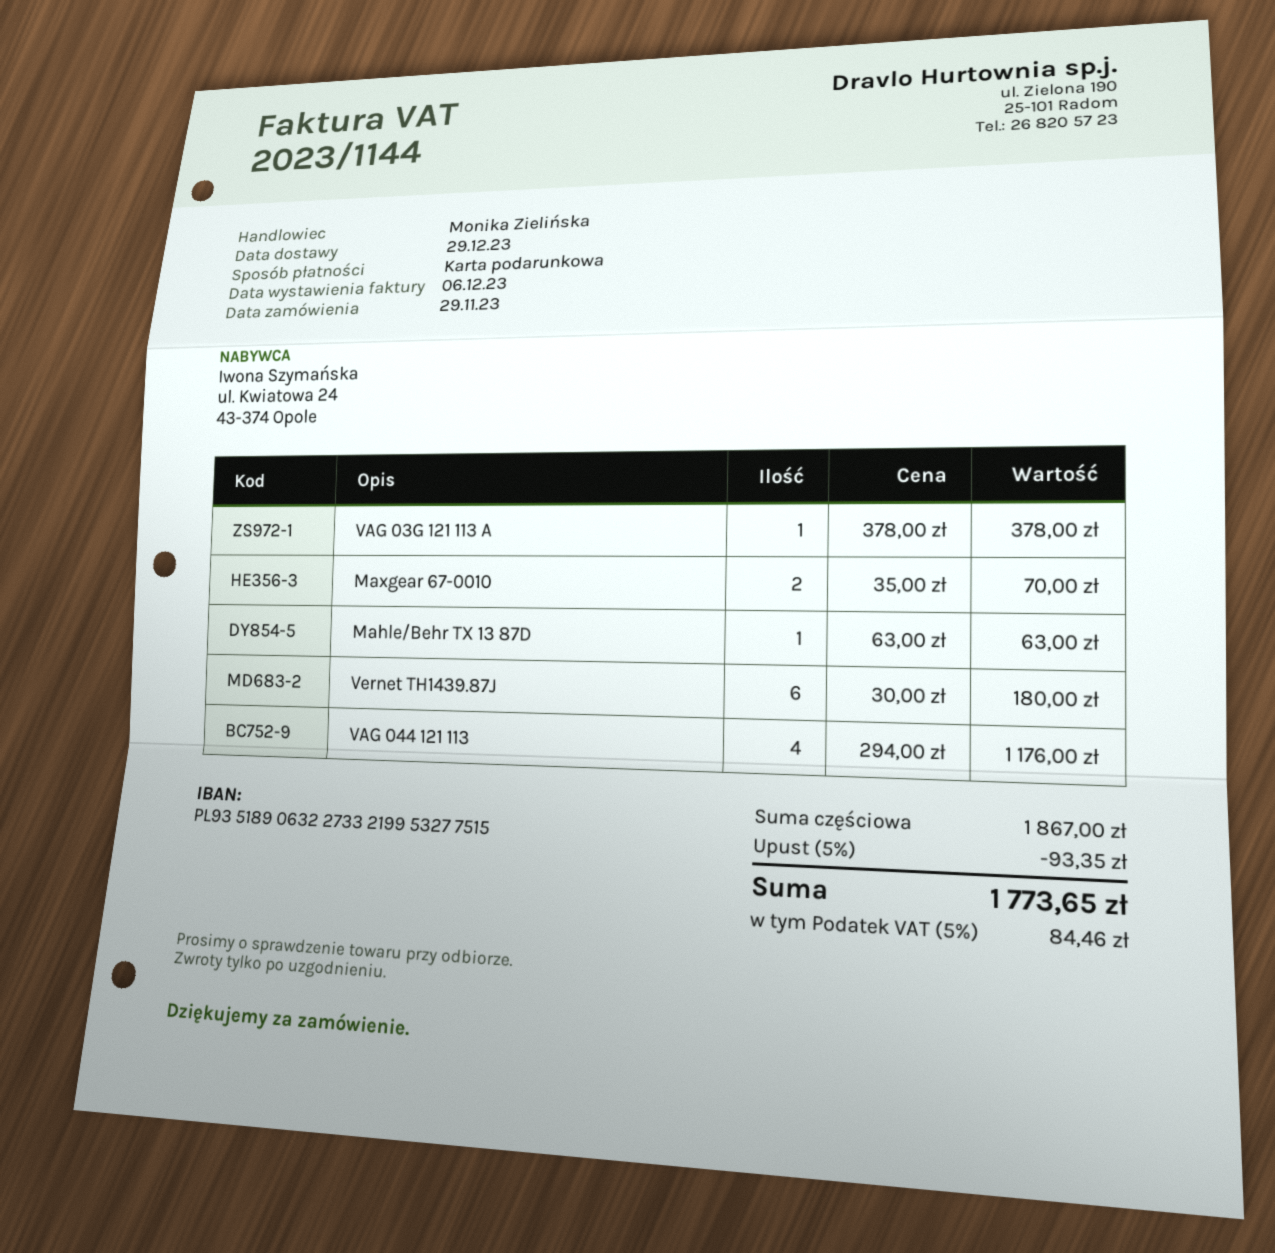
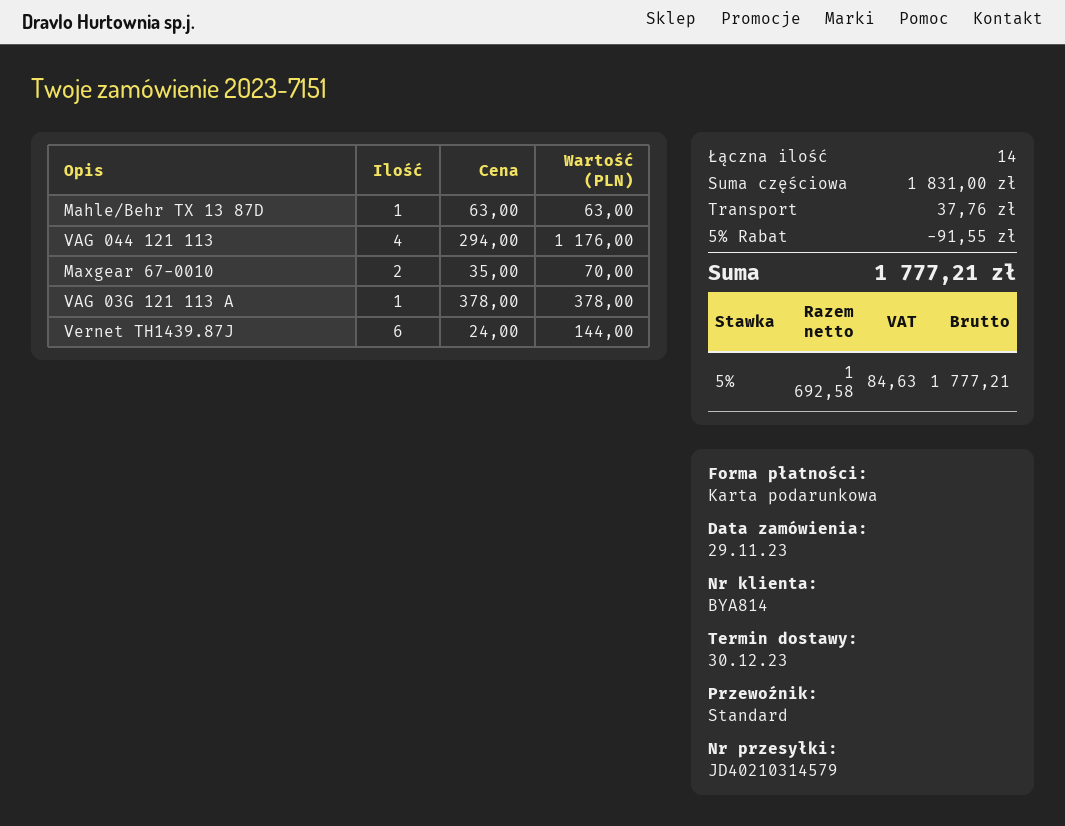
delivery date: 2023-12-29 -> 2023-12-30
Vernet TH1439.87J: 6 x 30.00 = 180.00 -> 6 x 24.00 = 144.00
subtotal: 1867.00 -> 1831.00
discount: 5% = 93.35 -> 5% = 91.55
shipping: none -> 37.76
tax: 5% = 84.46 -> 5% = 84.63
total: 1773.65 -> 1777.21

